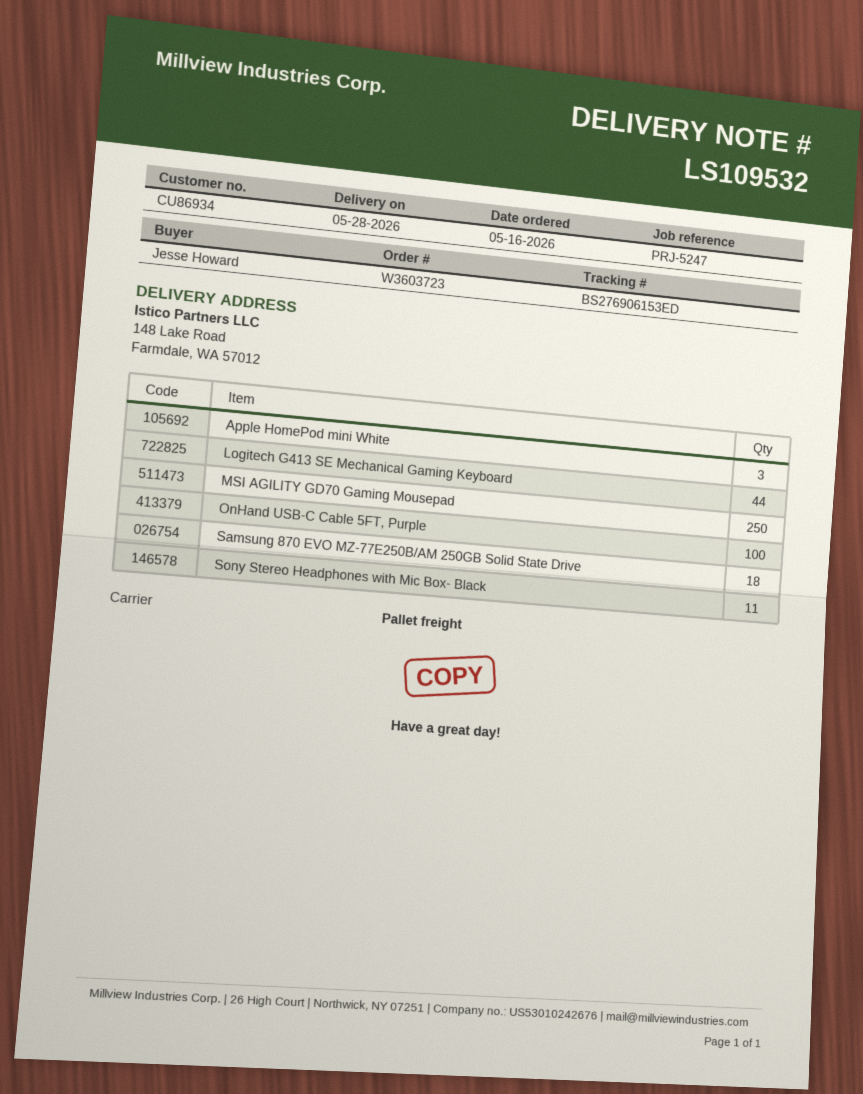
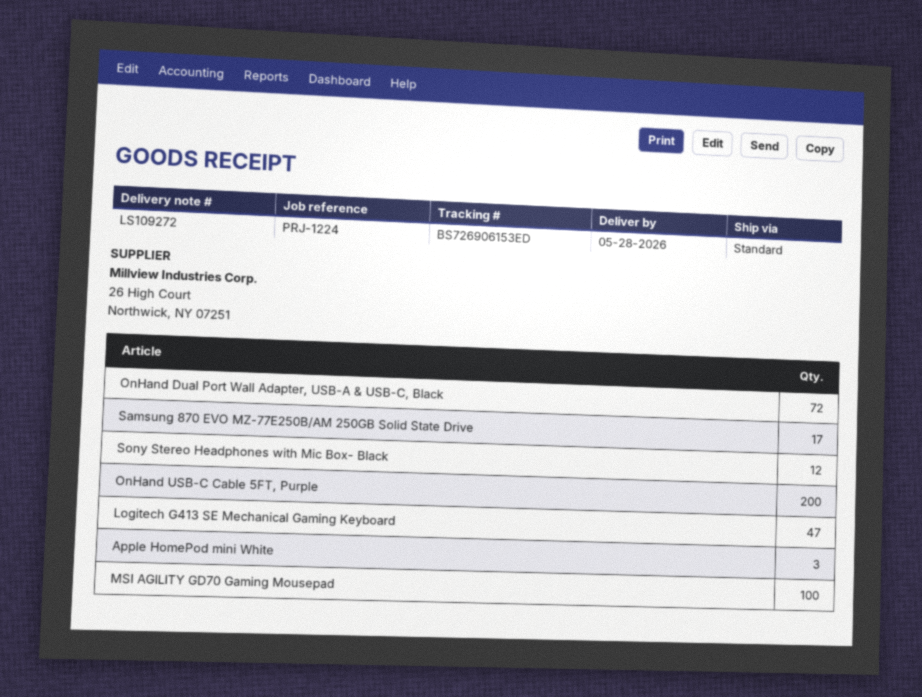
delivery note number: LS109532 -> LS109272
reference: PRJ-5247 -> PRJ-1224
shipping method: pallet freight -> standard
tracking number: BS276906153ED -> BS726906153ED
Logitech G413 SE Mechanical Gaming Keyboard: 44 -> 47
MSI AGILITY GD70 Gaming Mousepad: 250 -> 100
OnHand USB-C Cable 5FT, Purple: 100 -> 200
Samsung 870 EVO MZ-77E250B/AM 250GB Solid State Drive: 18 -> 17
Sony Stereo Headphones with Mic Box- Black: 11 -> 12
OnHand Dual Port Wall Adapter, USB-A & USB-C, Black: none -> 72

